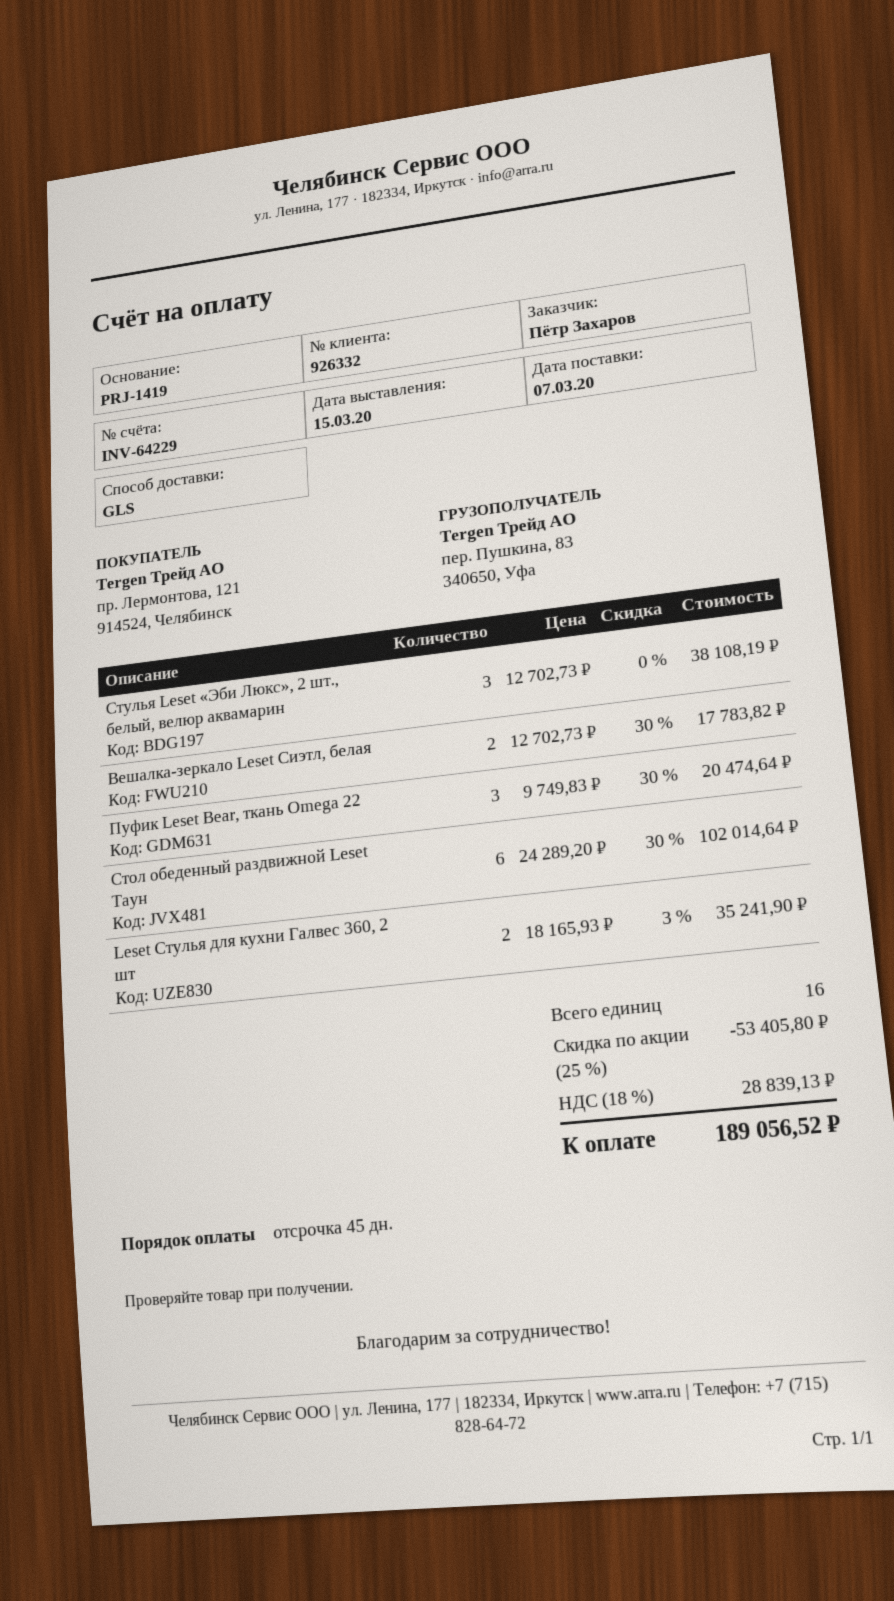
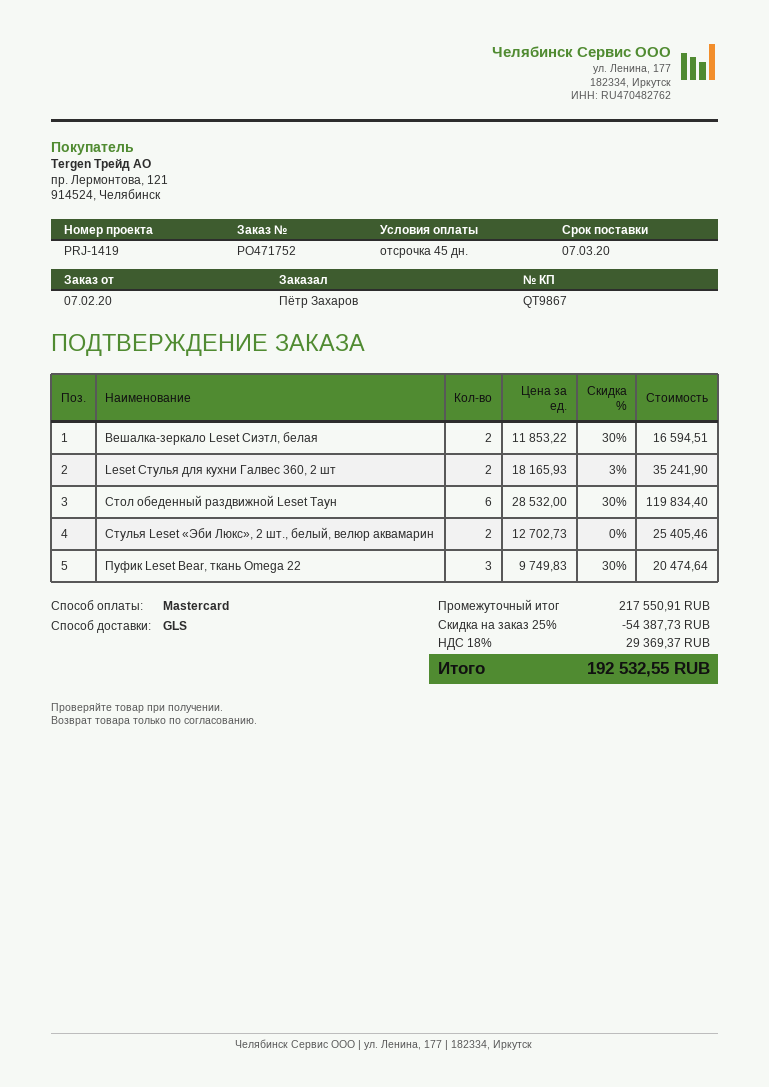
Стулья Leset «Эби Люкс», 2 шт., белый, велюр аквамарин: 3 x 12702.73 = 38108.19 -> 2 x 12702.73 = 25405.46
Вешалка-зеркало Leset Сиэтл, белая: 2 x 12702.73 - 30% = 17783.82 -> 2 x 11853.22 - 30% = 16594.51
Стол обеденный раздвижной Leset Таун: 6 x 24289.20 - 30% = 102014.64 -> 6 x 28532.00 - 30% = 119834.40
discount: 25% = 53405.80 -> 25% = 54387.73
tax: 18% = 28839.13 -> 18% = 29369.37
total: 189056.52 -> 192532.55

